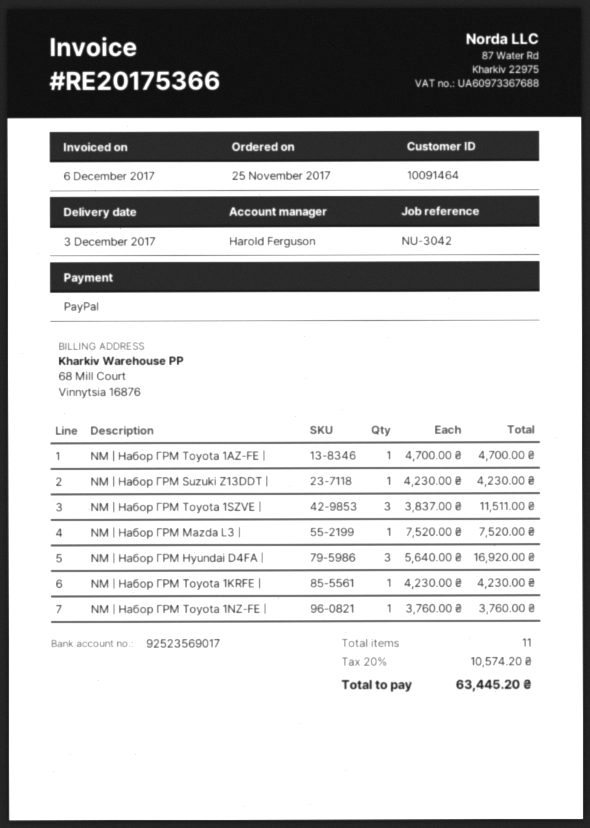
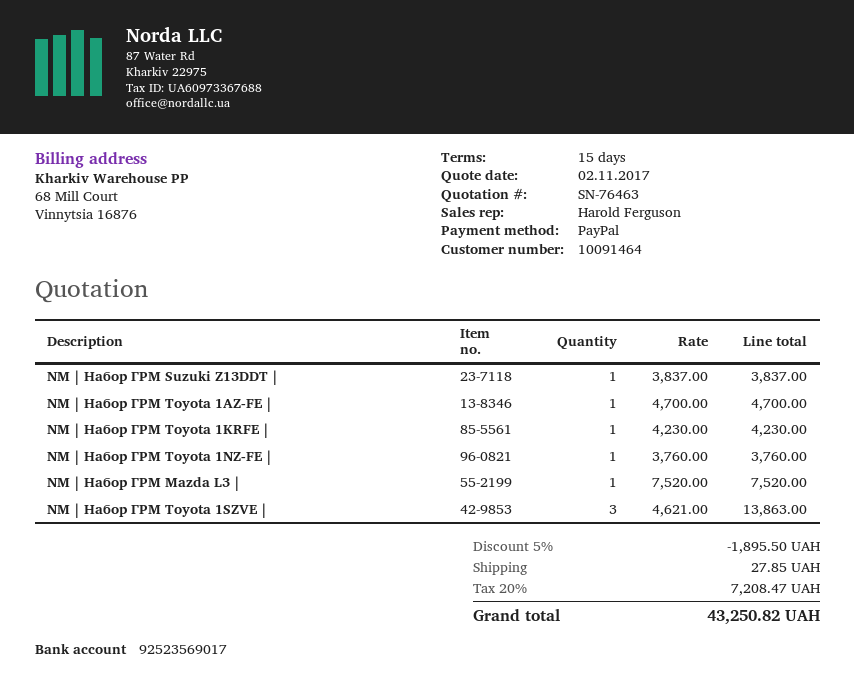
NM | Набор ГРМ Suzuki Z13DDT |: 1 x 4230.00 = 4230.00 -> 1 x 3837.00 = 3837.00
NM | Набор ГРМ Toyota 1SZVE |: 3 x 3837.00 = 11511.00 -> 3 x 4621.00 = 13863.00
NM | Набор ГРМ Hyundai D4FA |: 3 x 5640.00 = 16920.00 -> none
discount: none -> 5% = 1895.50
shipping: none -> 27.85
tax: 20% = 10574.20 -> 20% = 7208.47
total: 63445.20 -> 43250.82

